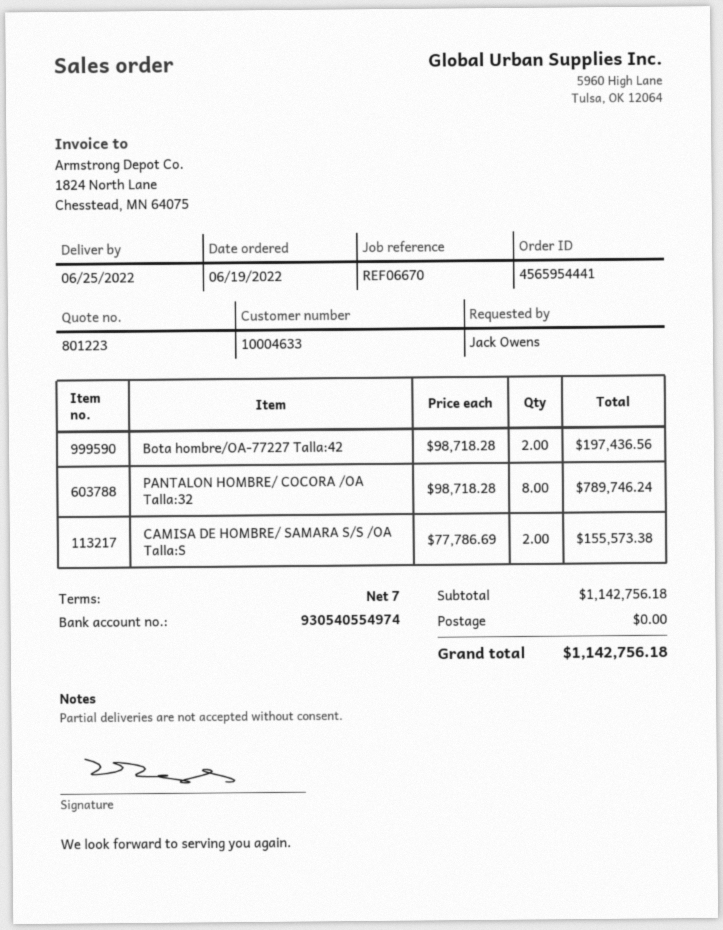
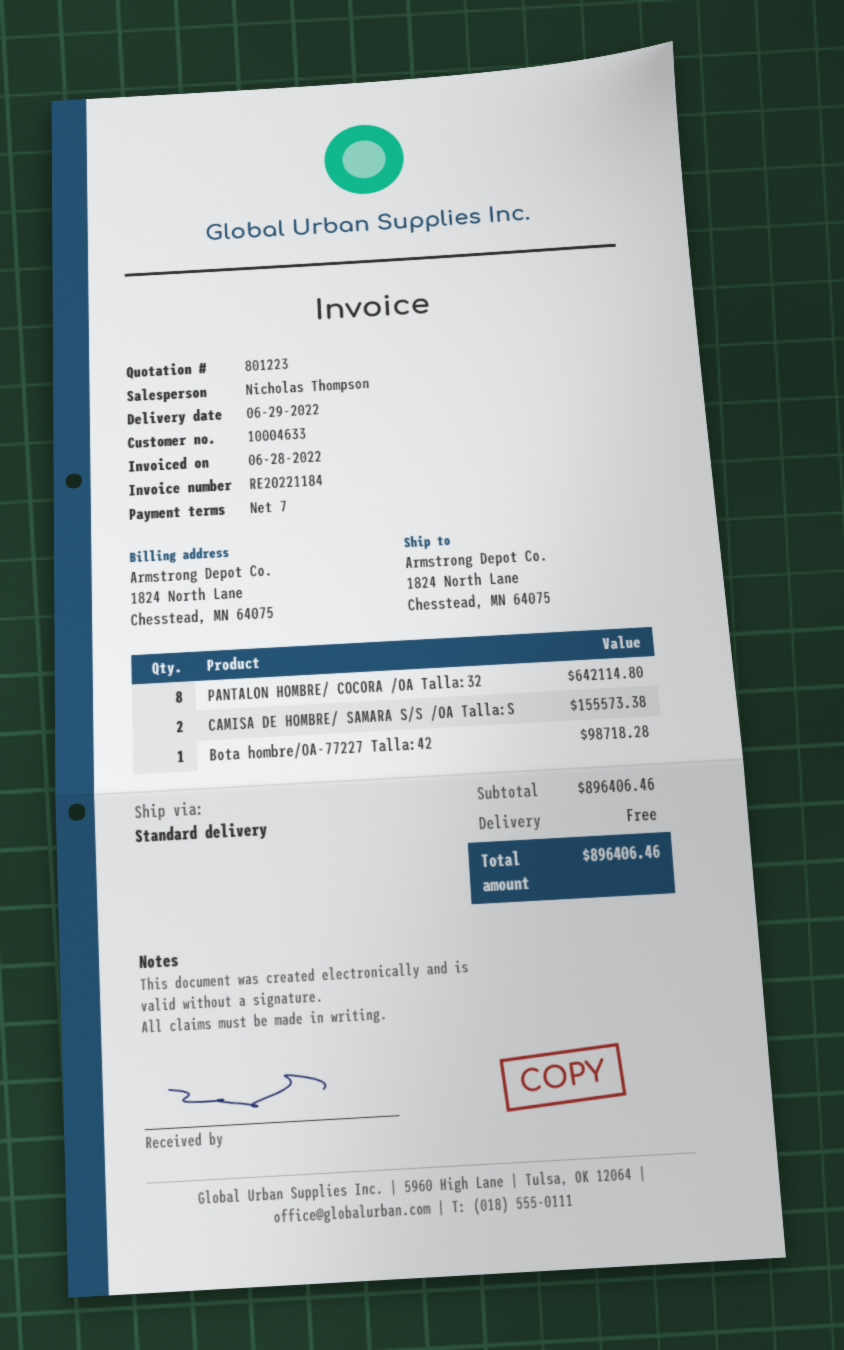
delivery date: 2022-06-25 -> 2022-06-29
Bota hombre/OA-77227 Talla:42: 2 for 197436.56 -> 1 for 98718.28
PANTALON HOMBRE/ COCORA /OA Talla:32: 8 for 789746.24 -> 8 for 642114.80
subtotal: 1142756.18 -> 896406.46
total: 1142756.18 -> 896406.46

